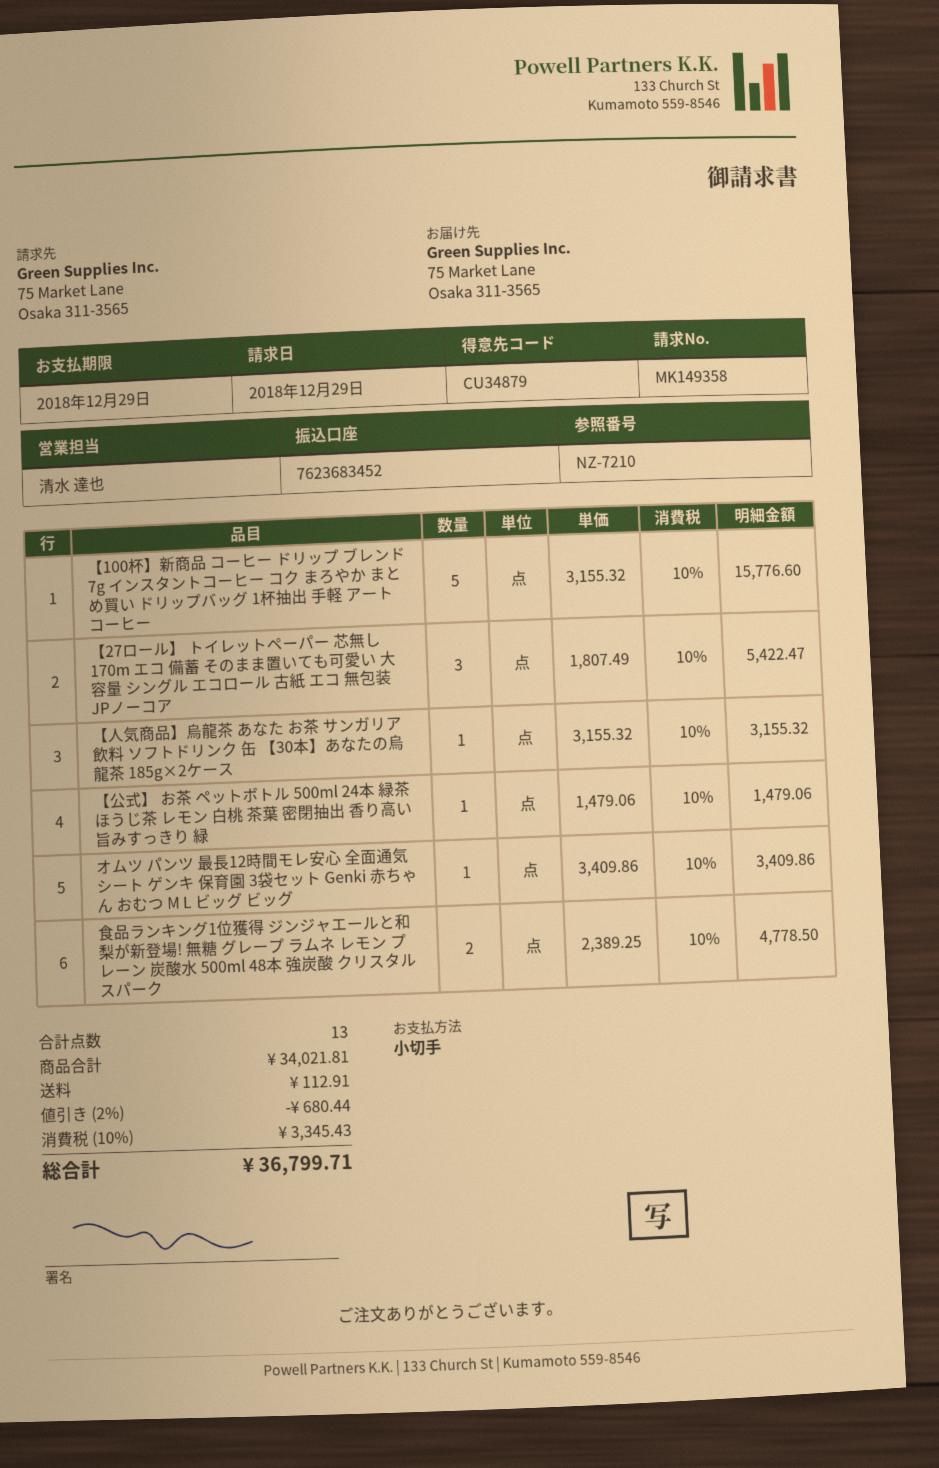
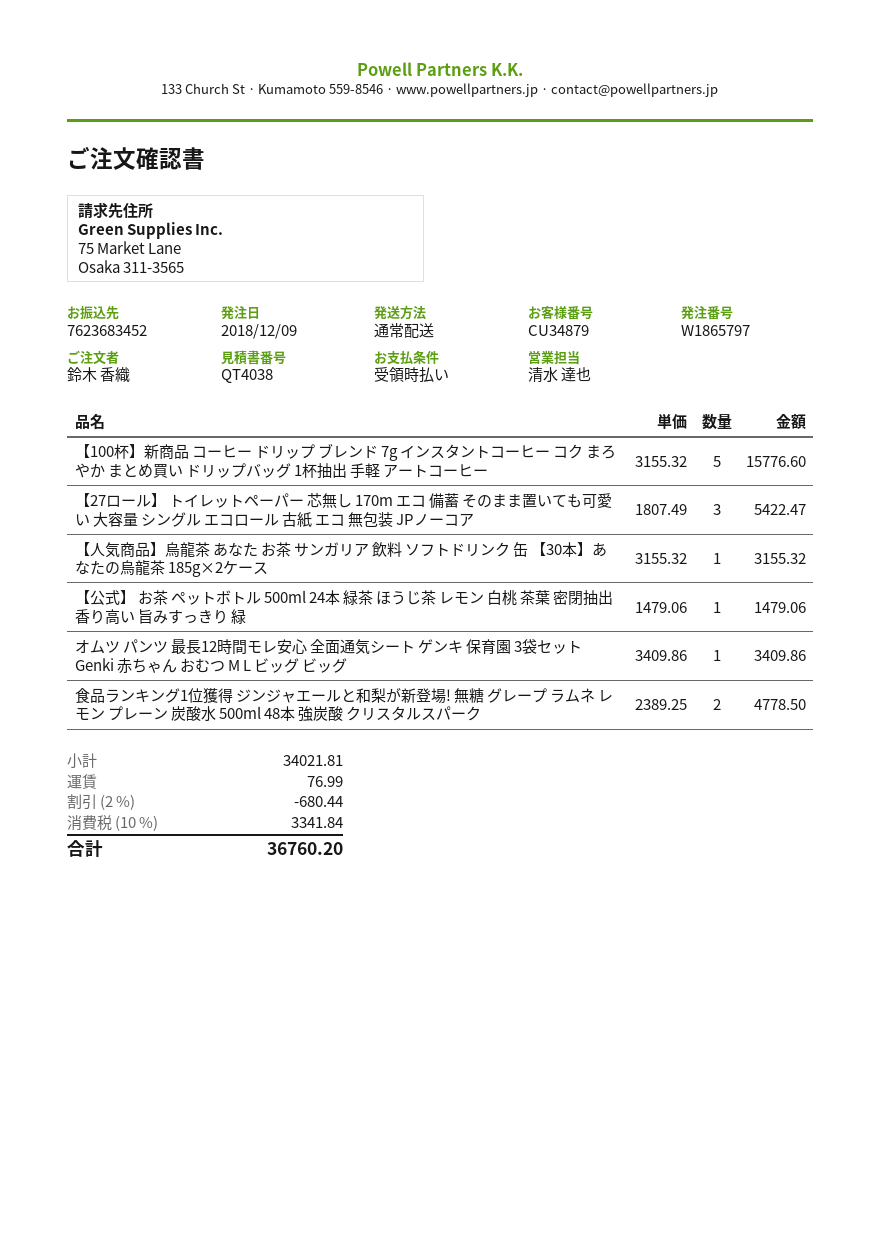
shipping: 112.91 -> 76.99
tax: 10% = 3345.43 -> 10% = 3341.84
total: 36799.71 -> 36760.20

